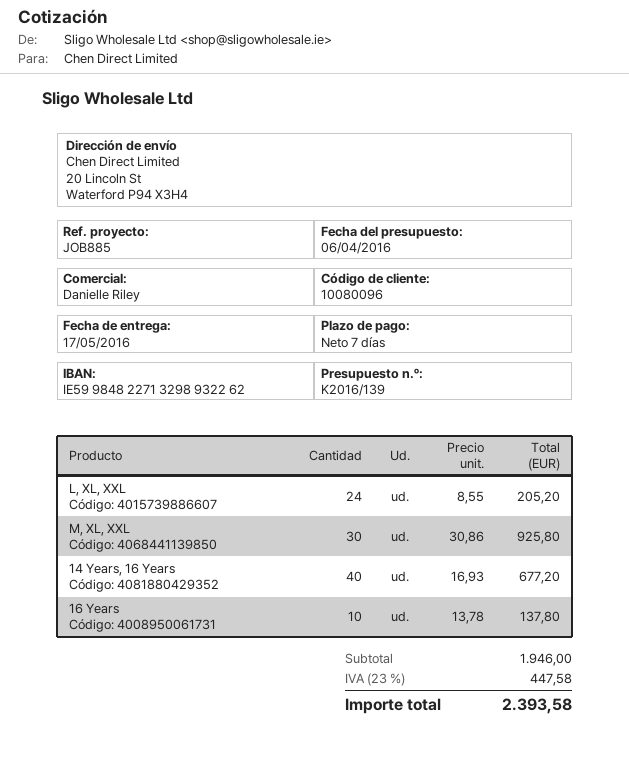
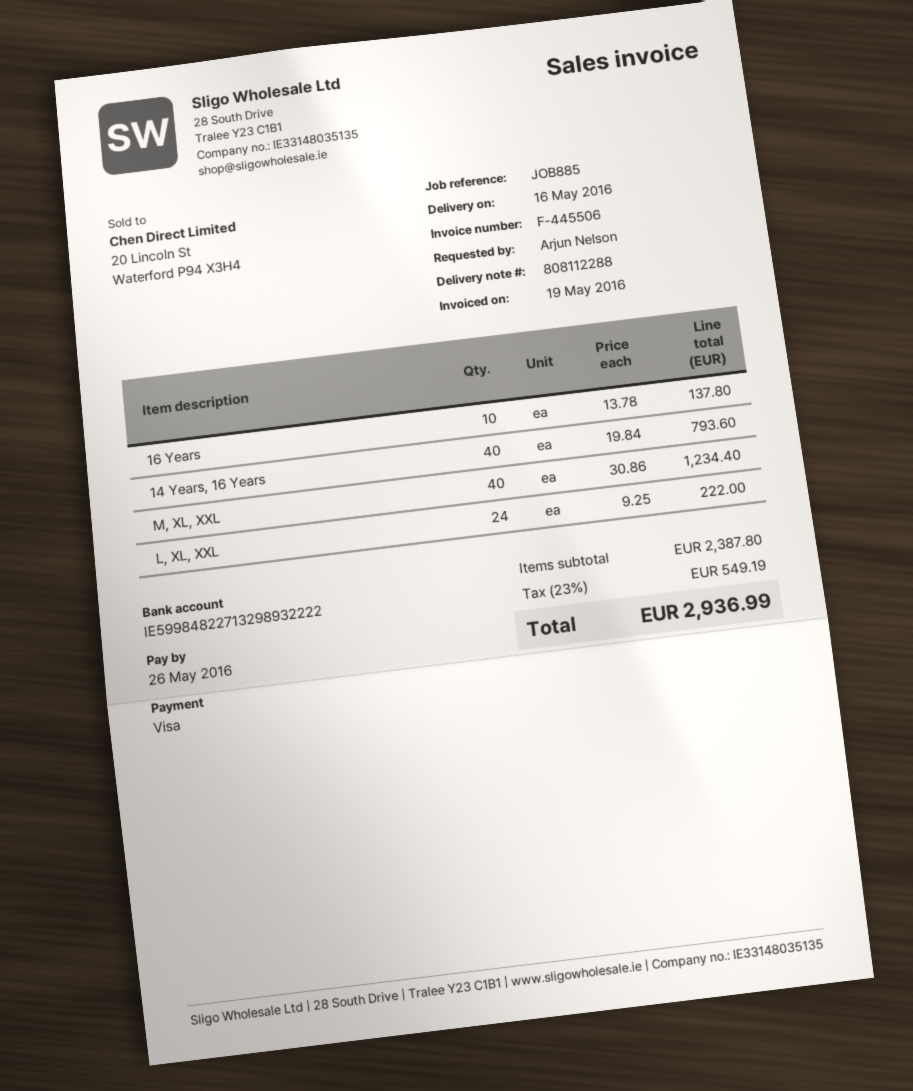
delivery date: 2016-05-17 -> 2016-05-16
bank account: IE59984822713298932262 -> IE59984822713298932222
L, XL, XXL: 24 x 8.55 = 205.20 -> 24 x 9.25 = 222.00
M, XL, XXL: 30 x 30.86 = 925.80 -> 40 x 30.86 = 1234.40
14 Years, 16 Years: 40 x 16.93 = 677.20 -> 40 x 19.84 = 793.60
subtotal: 1946.00 -> 2387.80
tax: 23% = 447.58 -> 23% = 549.19
total: 2393.58 -> 2936.99

